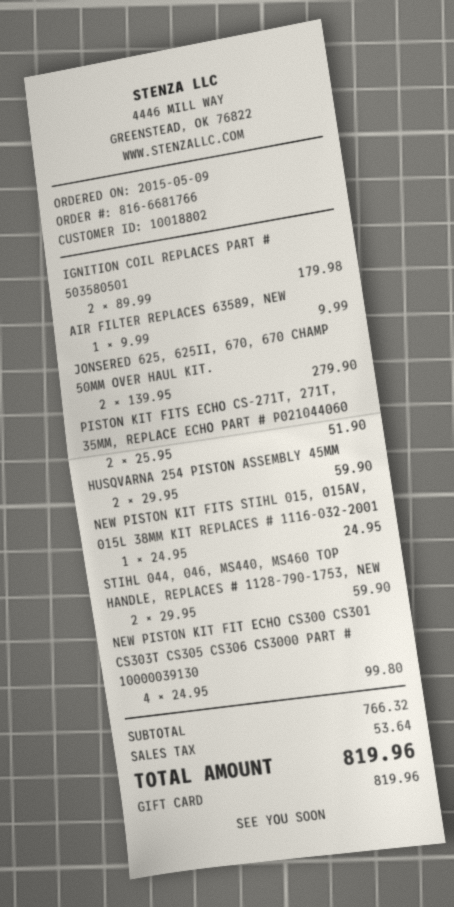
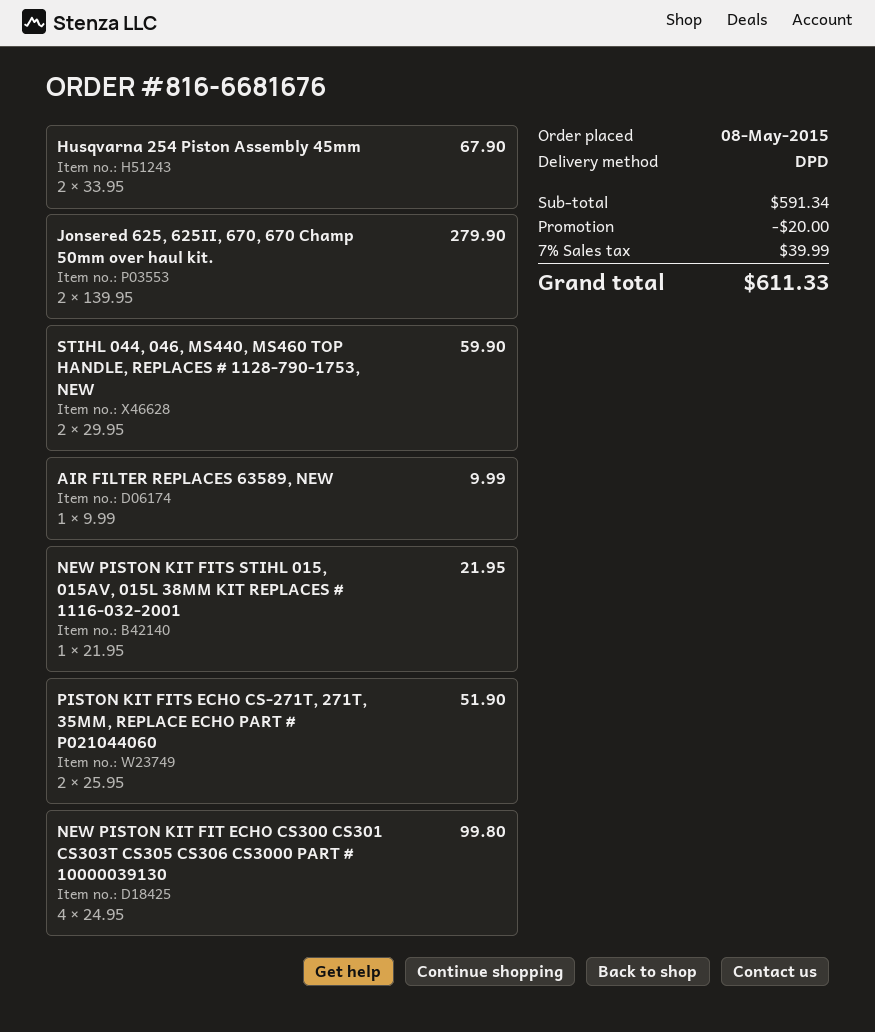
order number: 816-6681766 -> 816-6681676
order date: 2015-05-09 -> 2015-05-08
IGNITION COIL REPLACES PART # 503580501: 2 x 89.99 = 179.98 -> none
HUSQVARNA 254 PISTON ASSEMBLY 45MM: 2 x 29.95 = 59.90 -> 2 x 33.95 = 67.90
NEW PISTON KIT FITS STIHL 015, 015AV, 015L 38MM KIT REPLACES # 1116-032-2001: 1 x 24.95 = 24.95 -> 1 x 21.95 = 21.95
subtotal: 766.32 -> 591.34
discount: none -> 20.00
tax: 53.64 -> 39.99
total: 819.96 -> 611.33

